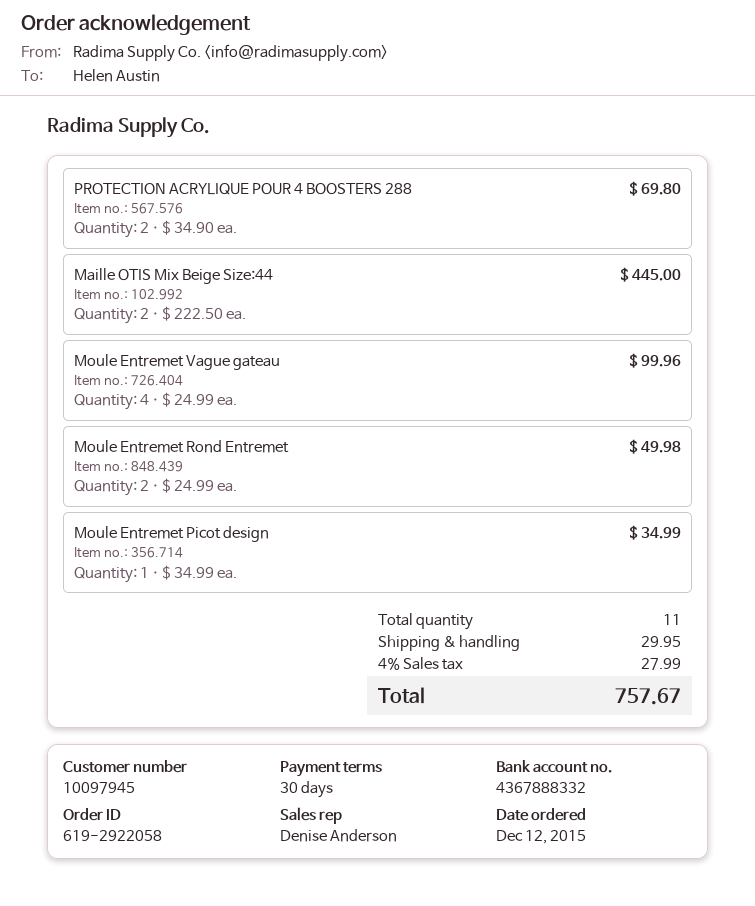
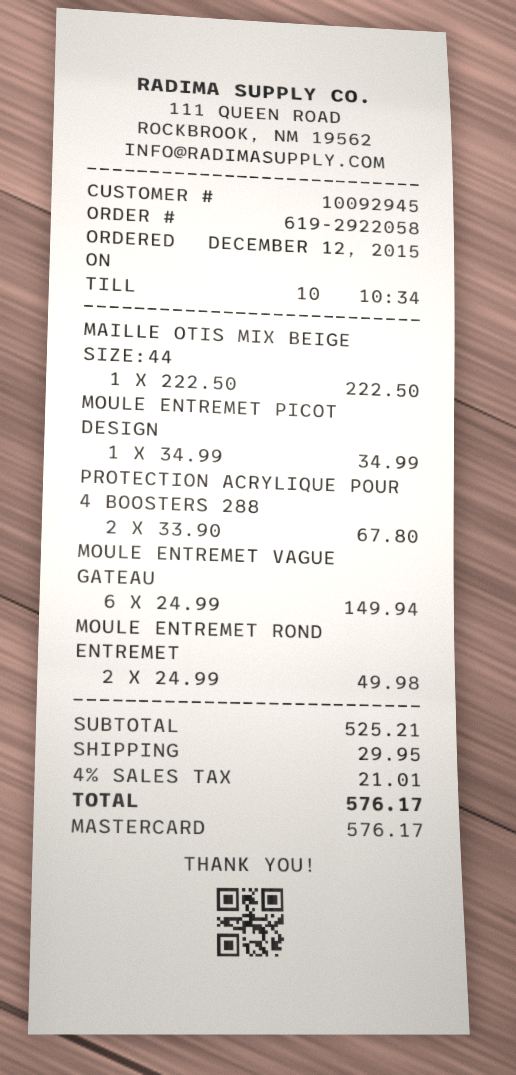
customer number: 10097945 -> 10092945
PROTECTION ACRYLIQUE POUR 4 BOOSTERS 288: 2 x 34.90 = 69.80 -> 2 x 33.90 = 67.80
Maille OTIS Mix Beige Size:44: 2 x 222.50 = 445.00 -> 1 x 222.50 = 222.50
Moule Entremet Vague gateau: 4 x 24.99 = 99.96 -> 6 x 24.99 = 149.94
tax: 4% = 27.99 -> 4% = 21.01
total: 757.67 -> 576.17

